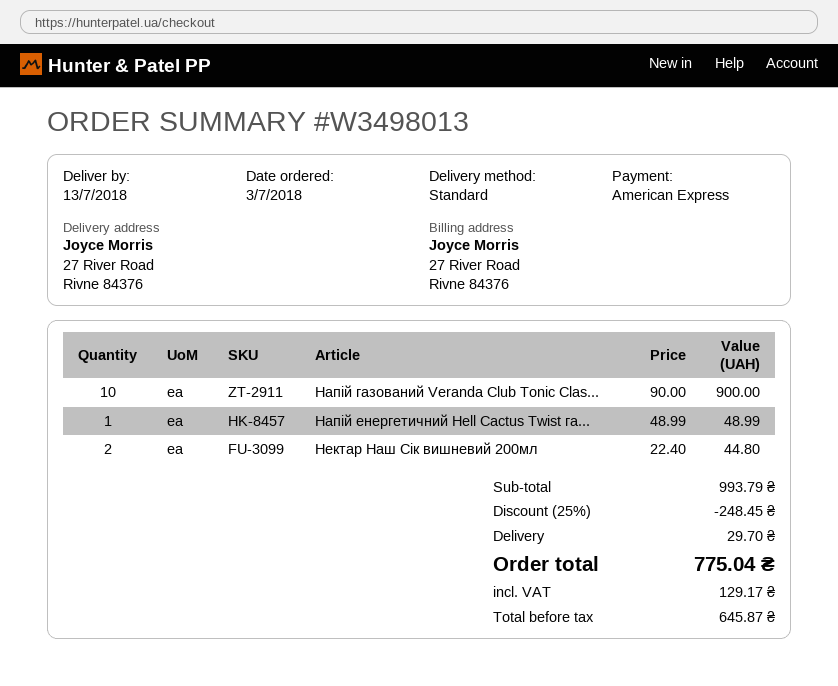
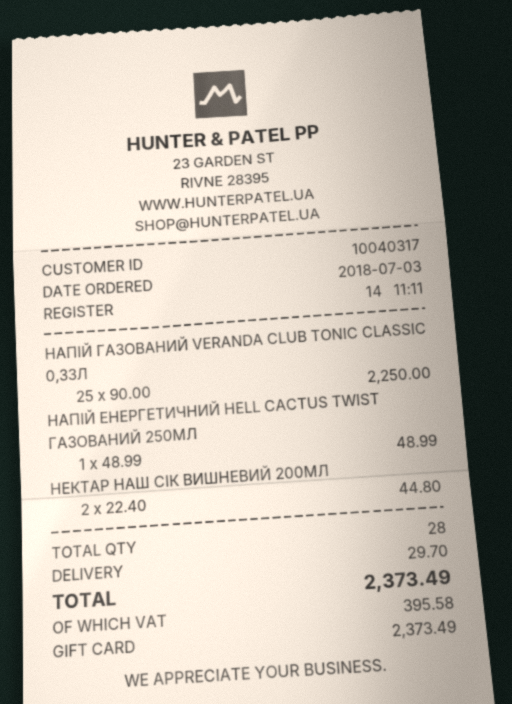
payment method: American Express -> gift card
Напій газований Veranda Club Tonic Clas...: 10 x 90.00 = 900.00 -> 25 x 90.00 = 2250.00
discount: 25% = 248.45 -> none
tax: 129.17 -> 395.58
total: 775.04 -> 2373.49

